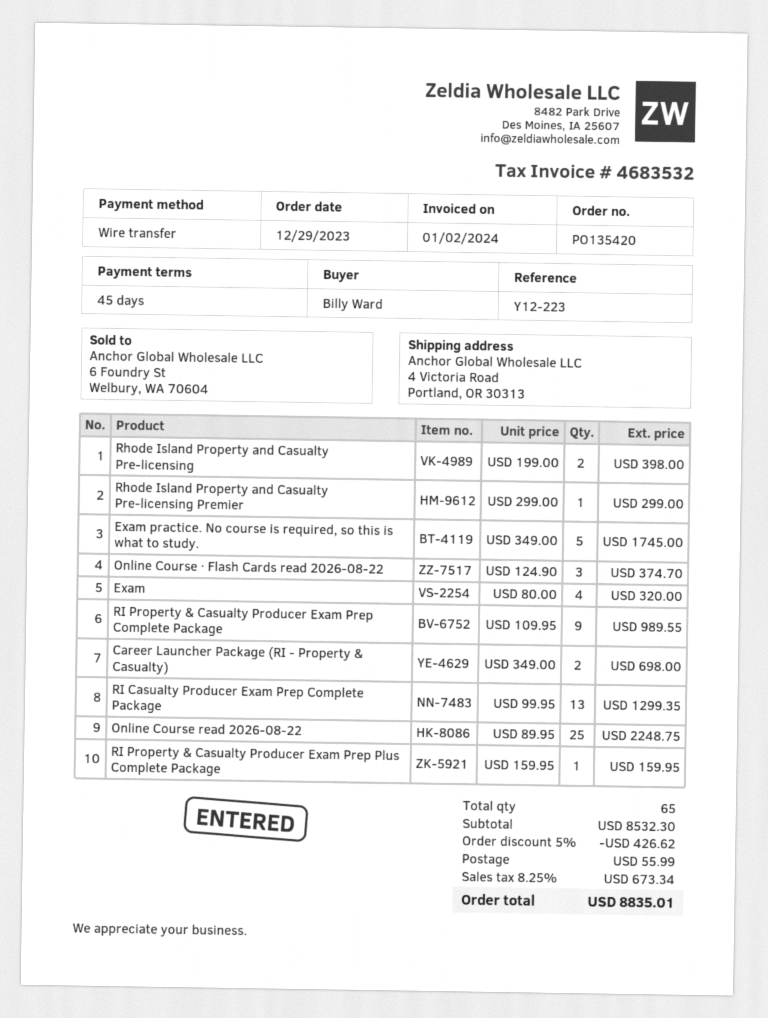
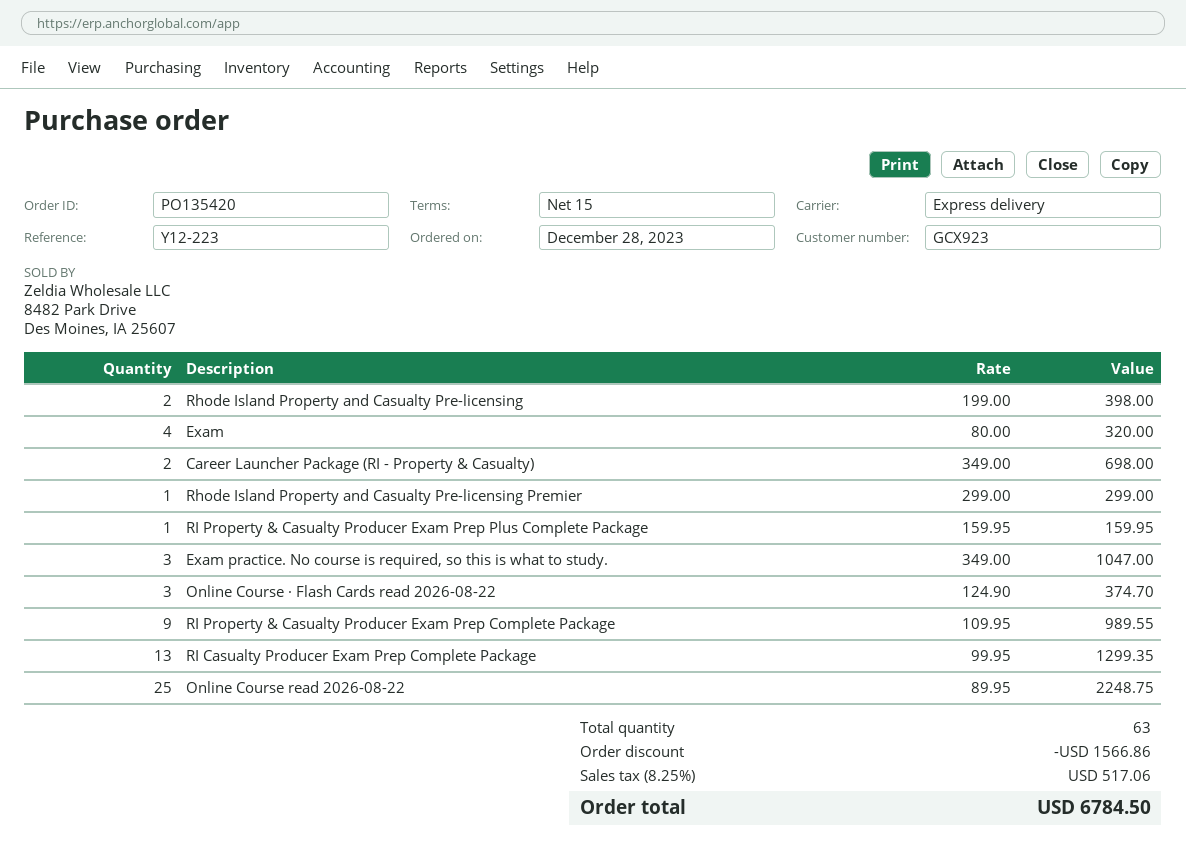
order date: 2023-12-29 -> 2023-12-28
payment terms: 45 days -> 15 days
Exam practice. No course is required, so this is what to study.: 5 x 349.00 = 1745.00 -> 3 x 349.00 = 1047.00
total quantity: 65 -> 63
discount: 426.62 -> 1566.86
shipping: 55.99 -> none
tax: 8.25% = 673.34 -> 8.25% = 517.06
total: 8835.01 -> 6784.50

